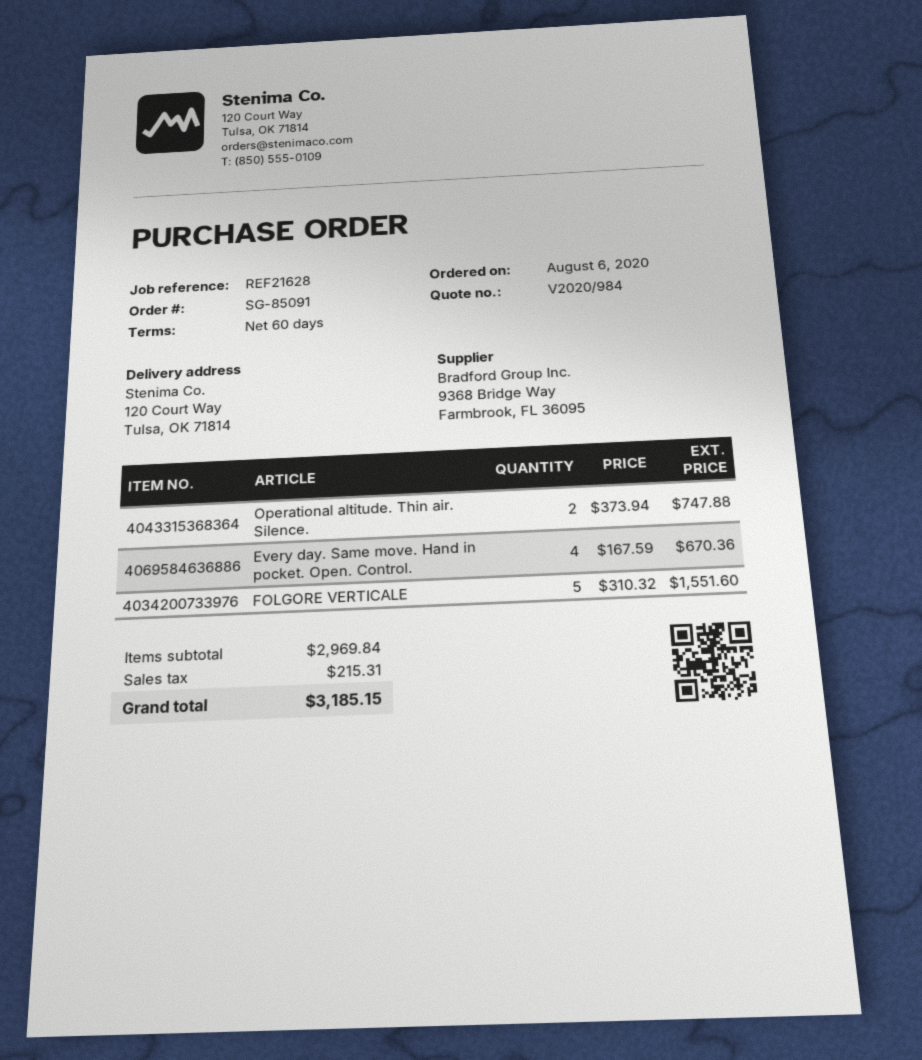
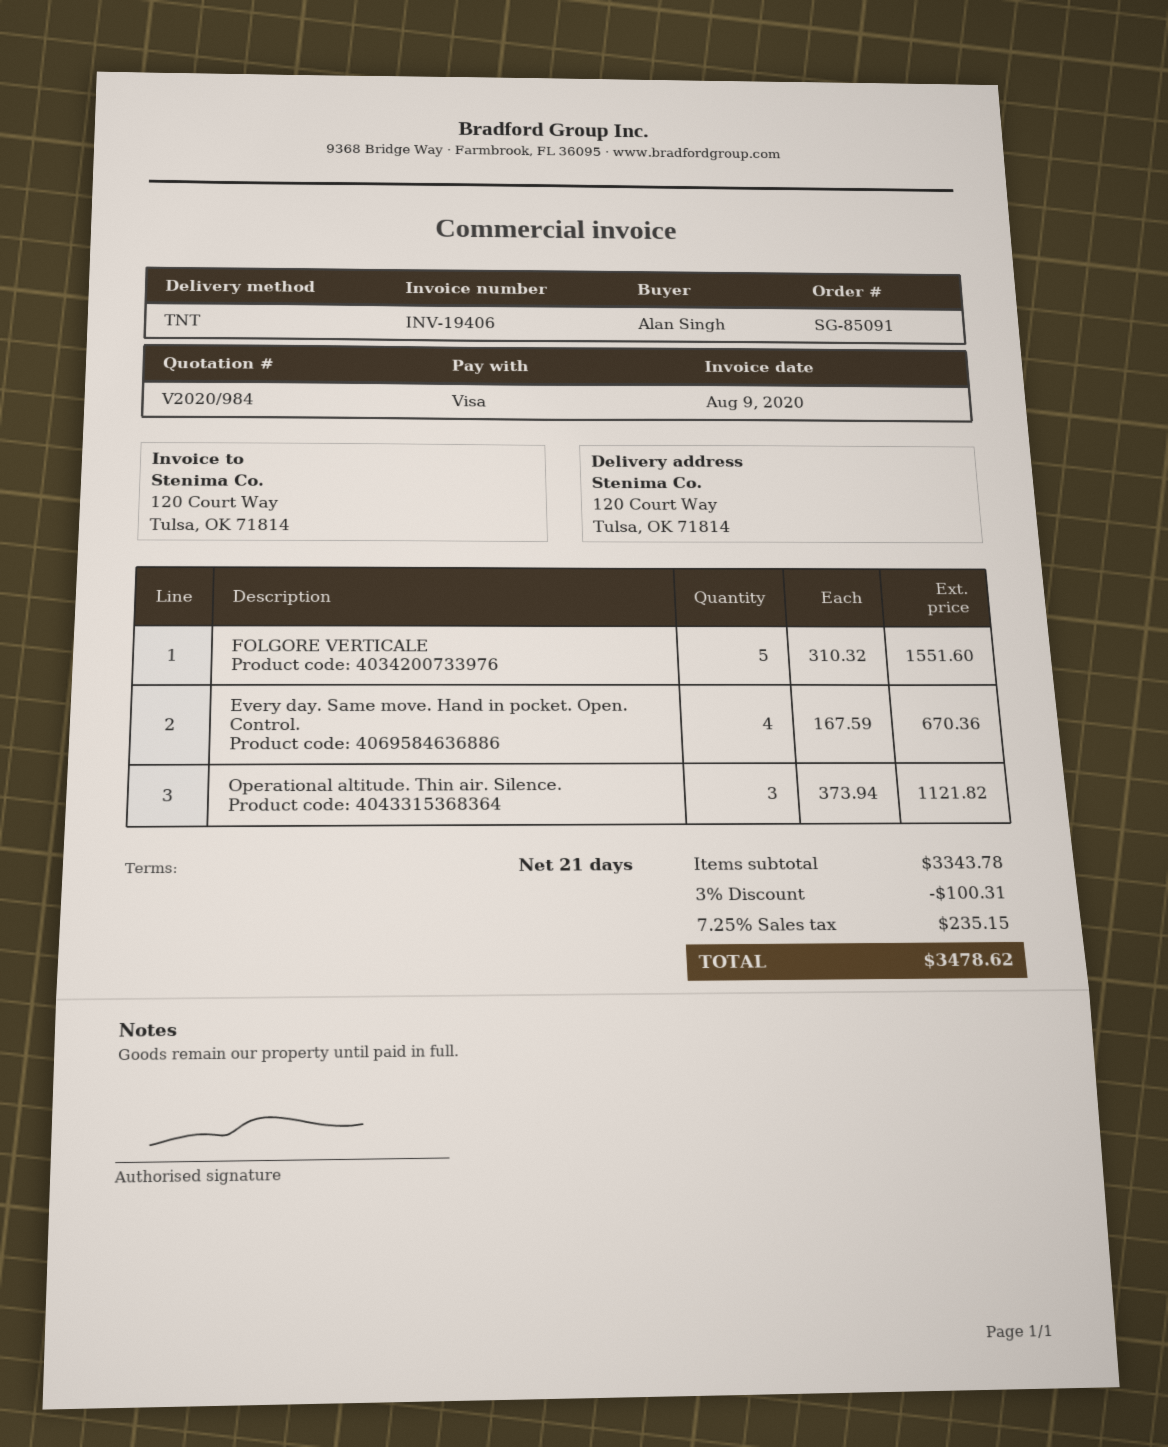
payment terms: 60 days -> 21 days
Operational altitude. Thin air. Silence.: 2 x 373.94 = 747.88 -> 3 x 373.94 = 1121.82
subtotal: 2969.84 -> 3343.78
discount: none -> 3% = 100.31
tax: 215.31 -> 235.15
total: 3185.15 -> 3478.62

